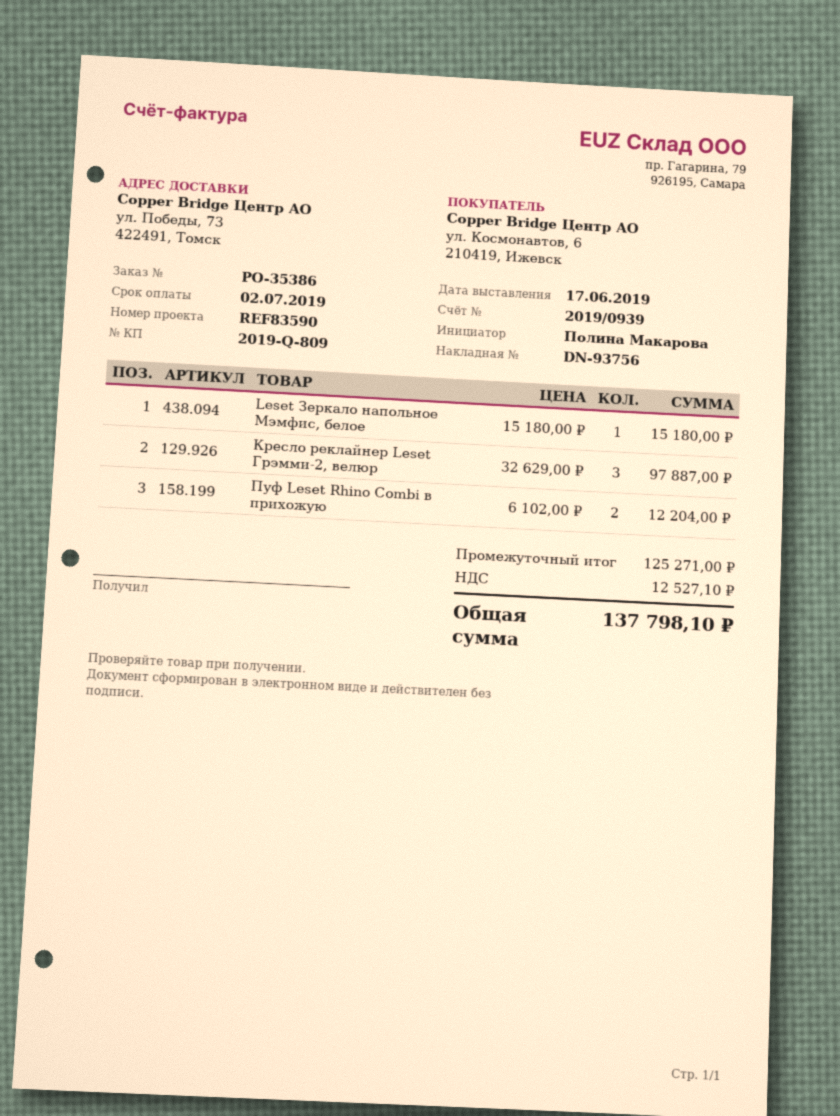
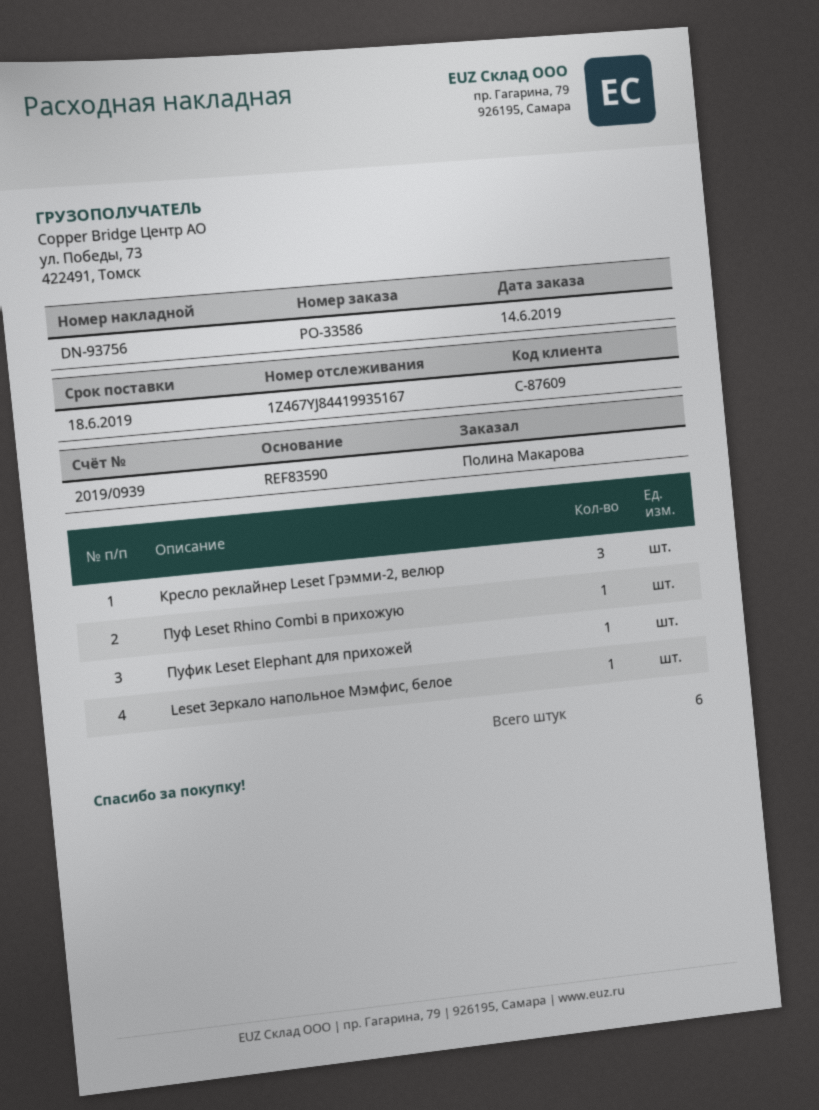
order number: PO-35386 -> PO-33586
Пуф Leset Rhino Combi в прихожую: 2 -> 1
Пуфик Leset Elephant для прихожей: none -> 1

